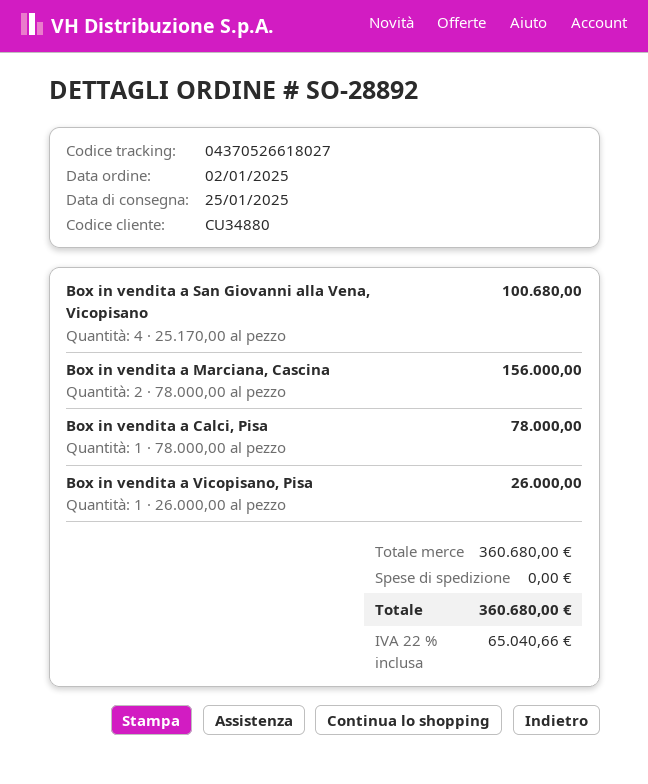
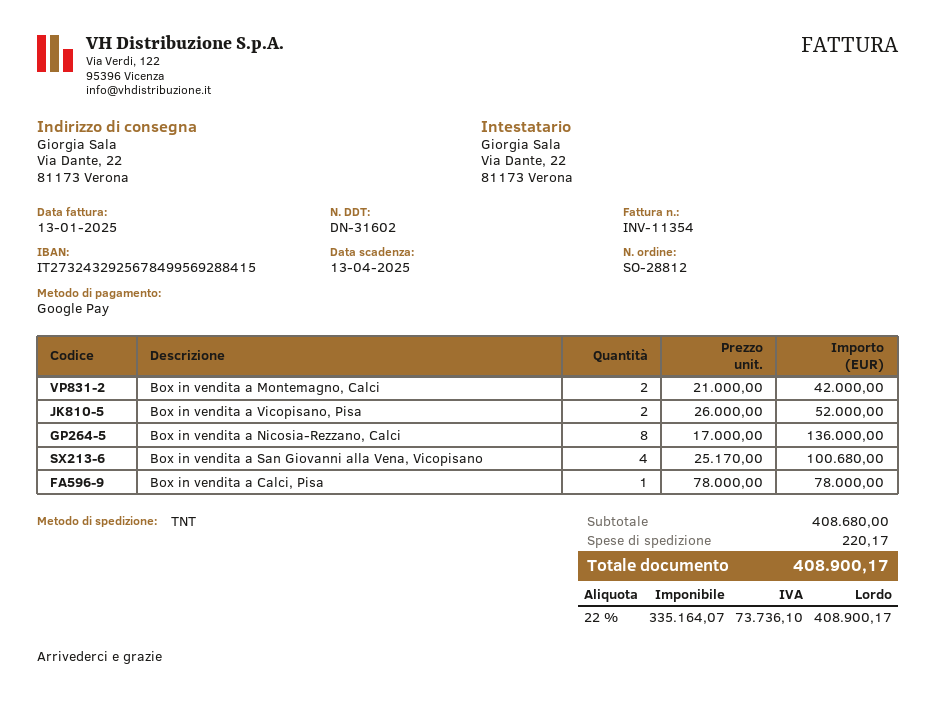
order number: SO-28892 -> SO-28812
Box in vendita a Marciana, Cascina: 2 x 78000.00 = 156000.00 -> none
Box in vendita a Vicopisano, Pisa: 1 x 26000.00 = 26000.00 -> 2 x 26000.00 = 52000.00
Box in vendita a Montemagno, Calci: none -> 2 x 21000.00 = 42000.00
Box in vendita a Nicosia-Rezzano, Calci: none -> 8 x 17000.00 = 136000.00
subtotal: 360680.00 -> 408680.00
shipping: 0.00 -> 220.17
tax: 22% = 65040.66 -> 22% = 73736.10
total: 360680.00 -> 408900.17

